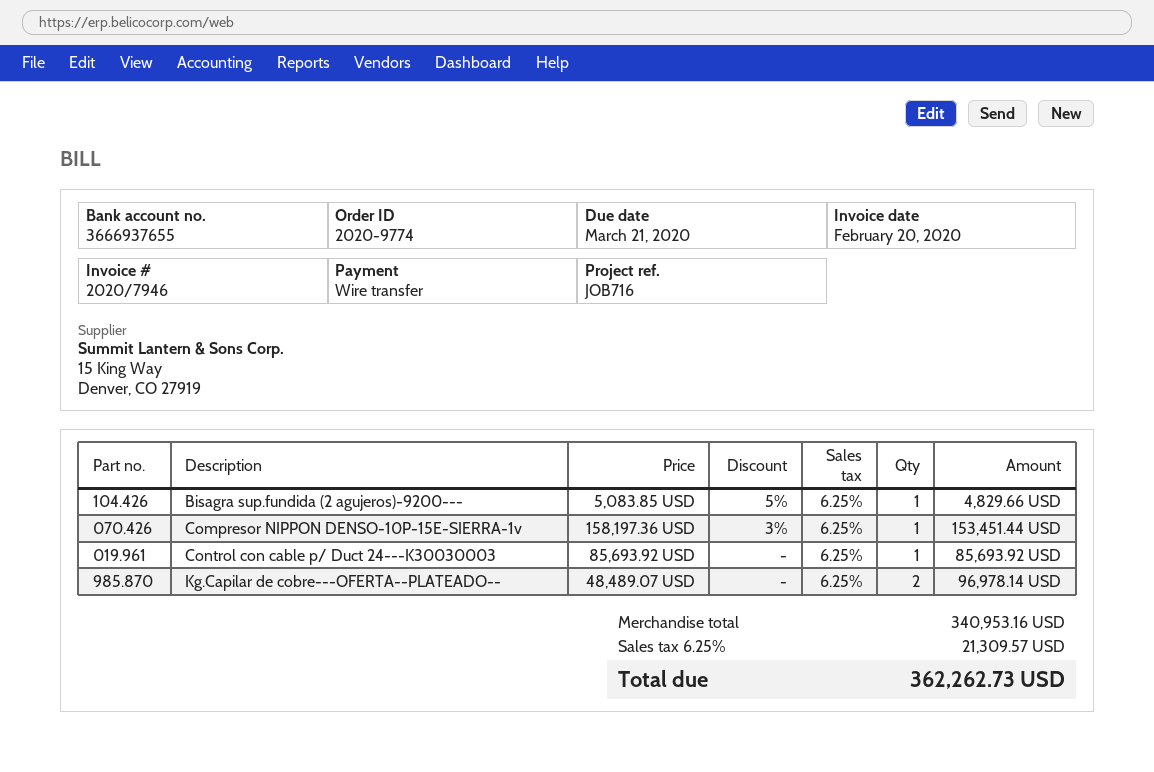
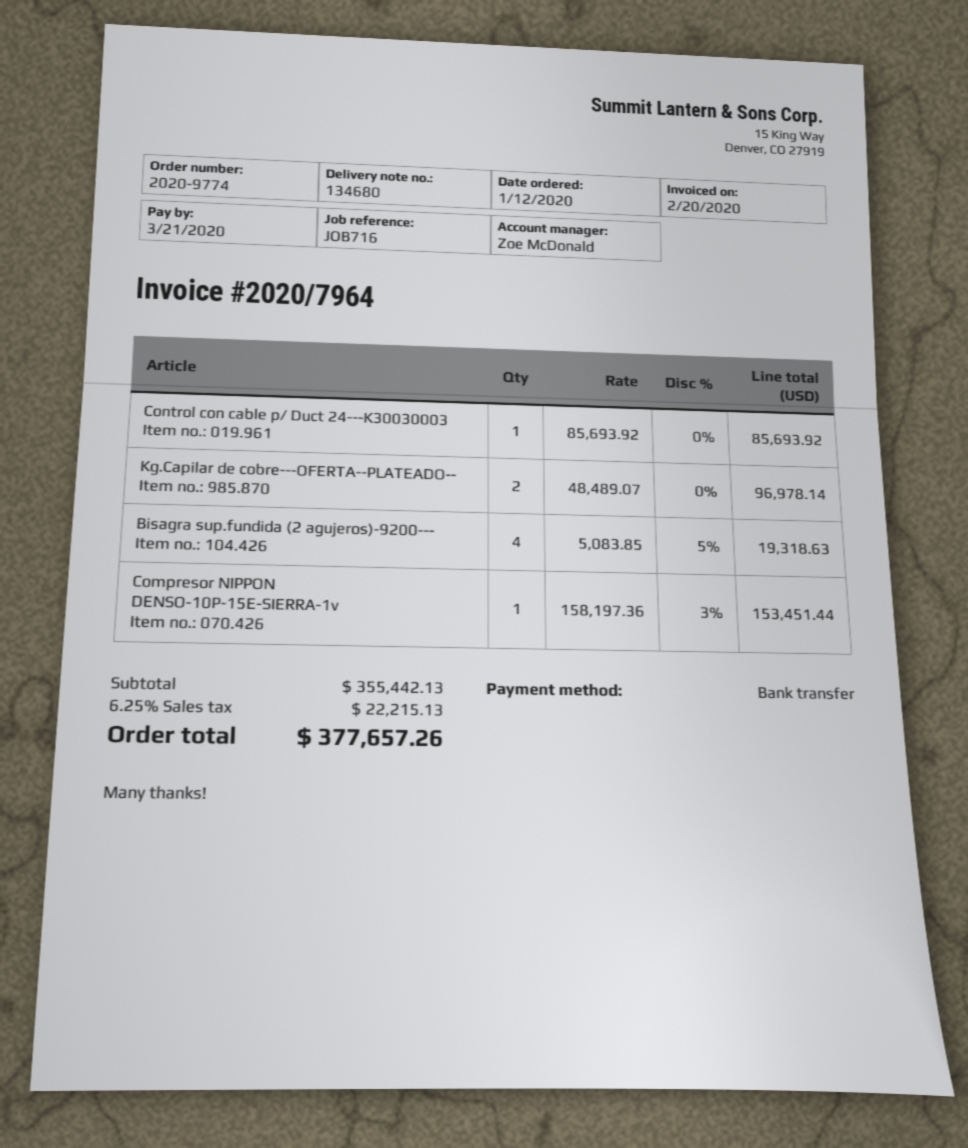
invoice number: 2020/7946 -> 2020/7964
Bisagra sup.fundida (2 agujeros)-9200---: 1 x 5083.85 - 5% = 4829.66 -> 4 x 5083.85 - 5% = 19318.63
subtotal: 340953.16 -> 355442.13
tax: 6.25% = 21309.57 -> 6.25% = 22215.13
total: 362262.73 -> 377657.26

